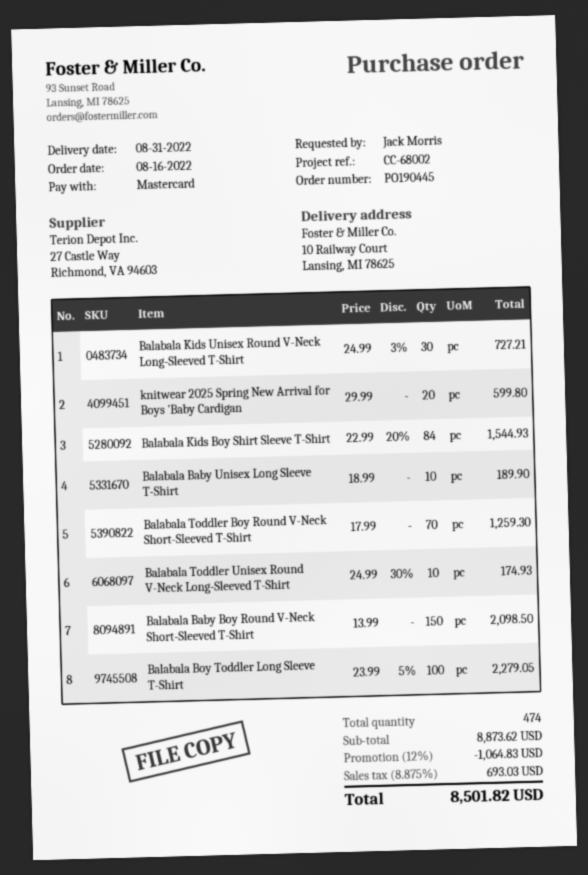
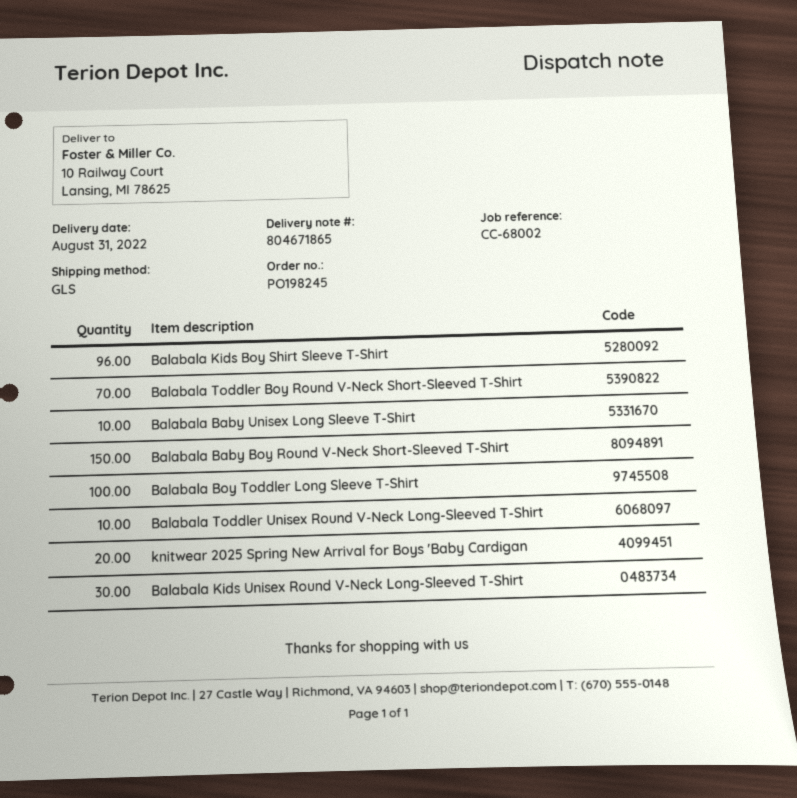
order number: PO190445 -> PO198245
Balabala Kids Boy Shirt Sleeve T-Shirt: 84 -> 96

